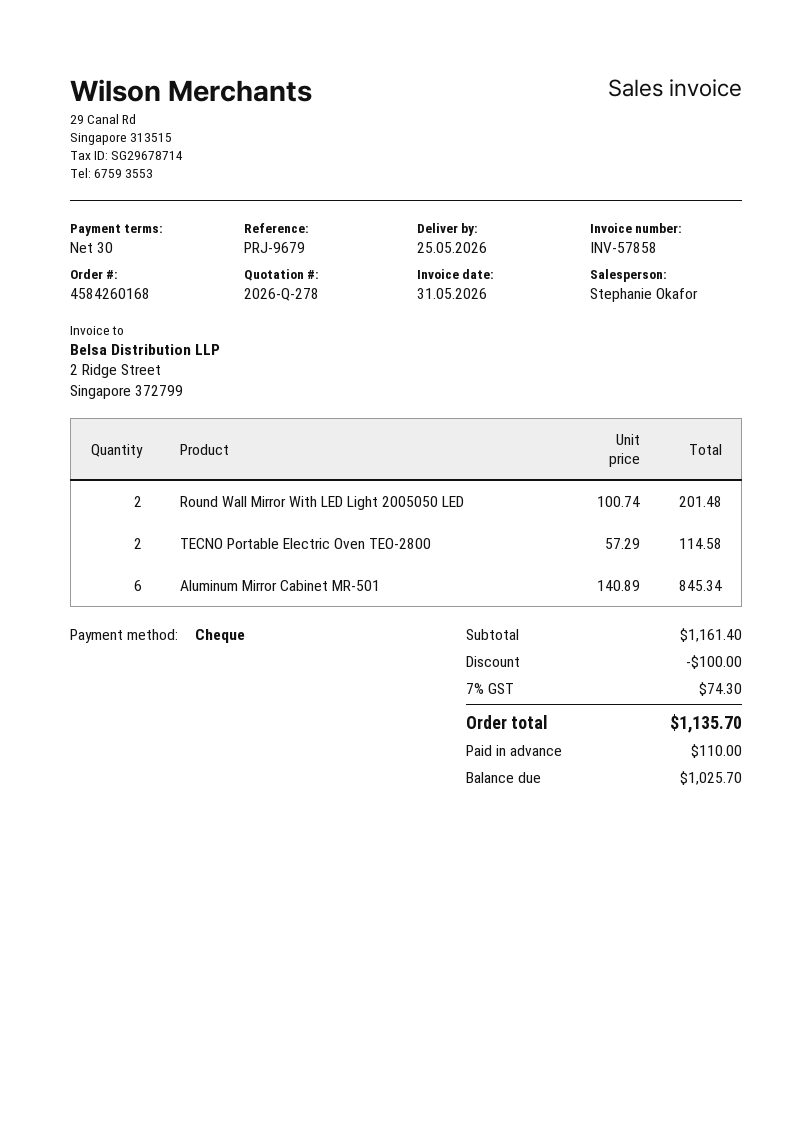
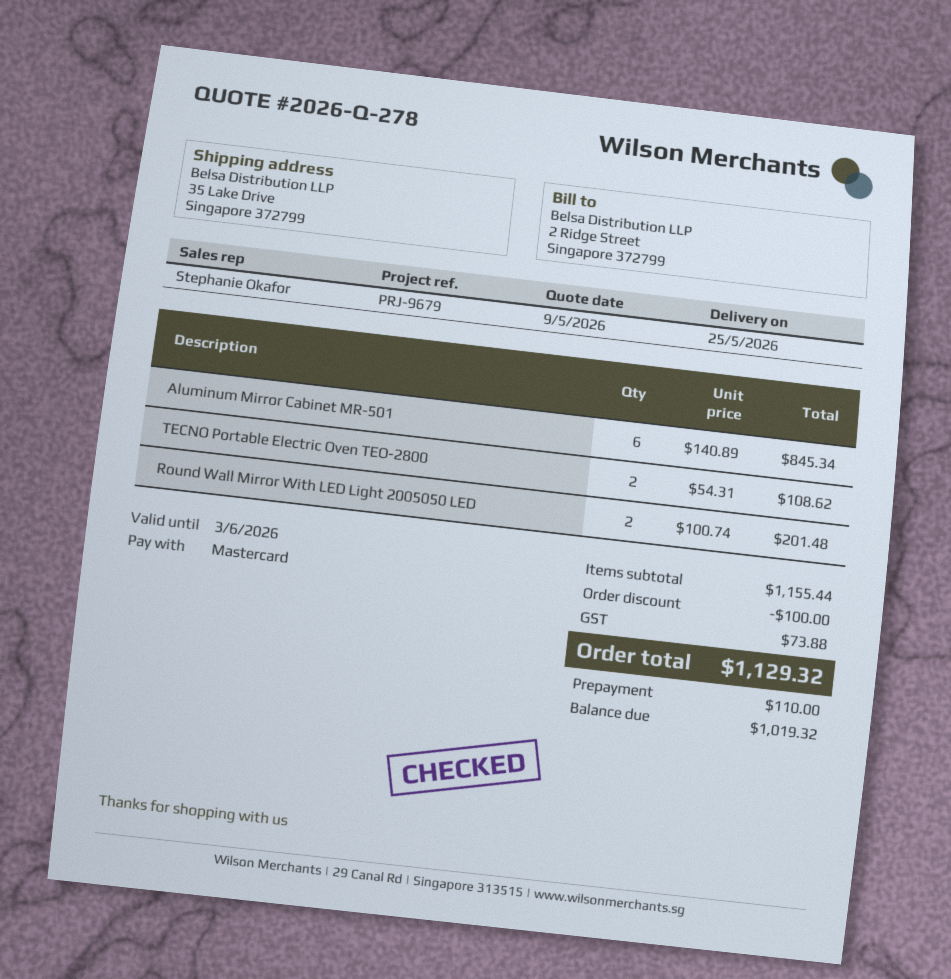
payment method: cheque -> Mastercard
TECNO Portable Electric Oven TEO-2800: 2 x 57.29 = 114.58 -> 2 x 54.31 = 108.62
subtotal: 1161.40 -> 1155.44
tax: 74.30 -> 73.88
total: 1135.70 -> 1129.32
balance: 1025.70 -> 1019.32

